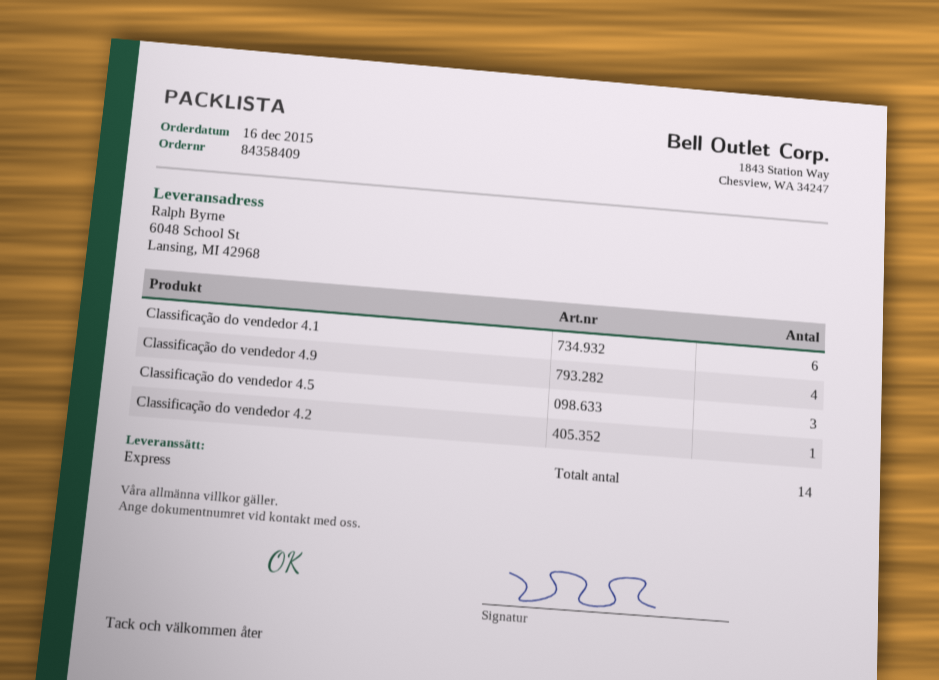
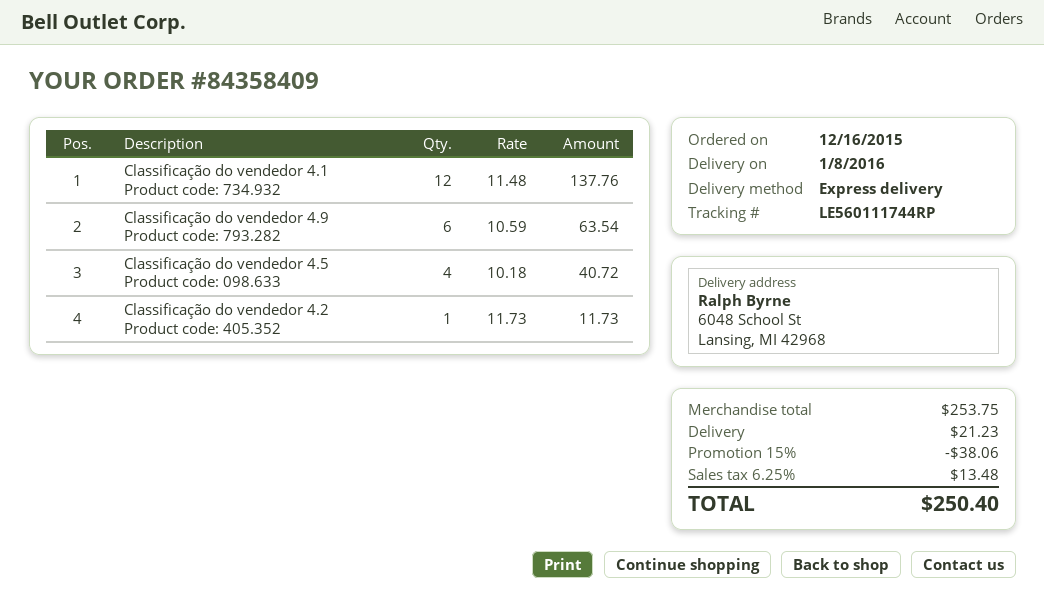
Classificação do vendedor 4.1: 6 -> 12
Classificação do vendedor 4.9: 4 -> 6
Classificação do vendedor 4.5: 3 -> 4

